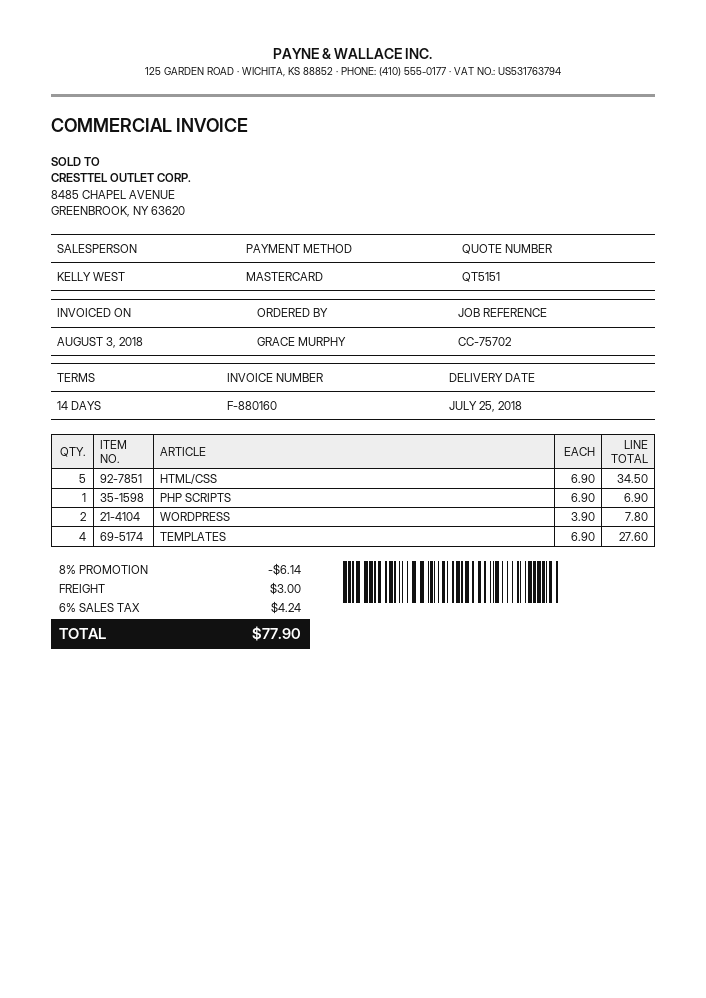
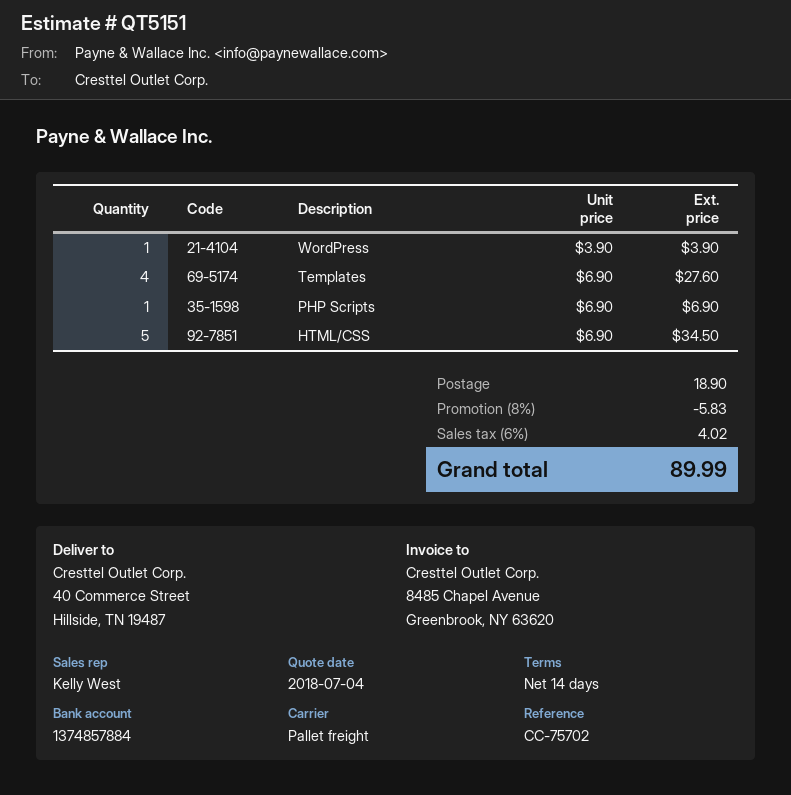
WORDPRESS: 2 x 3.90 = 7.80 -> 1 x 3.90 = 3.90
discount: 8% = 6.14 -> 8% = 5.83
shipping: 3.00 -> 18.90
tax: 6% = 4.24 -> 6% = 4.02
total: 77.90 -> 89.99

